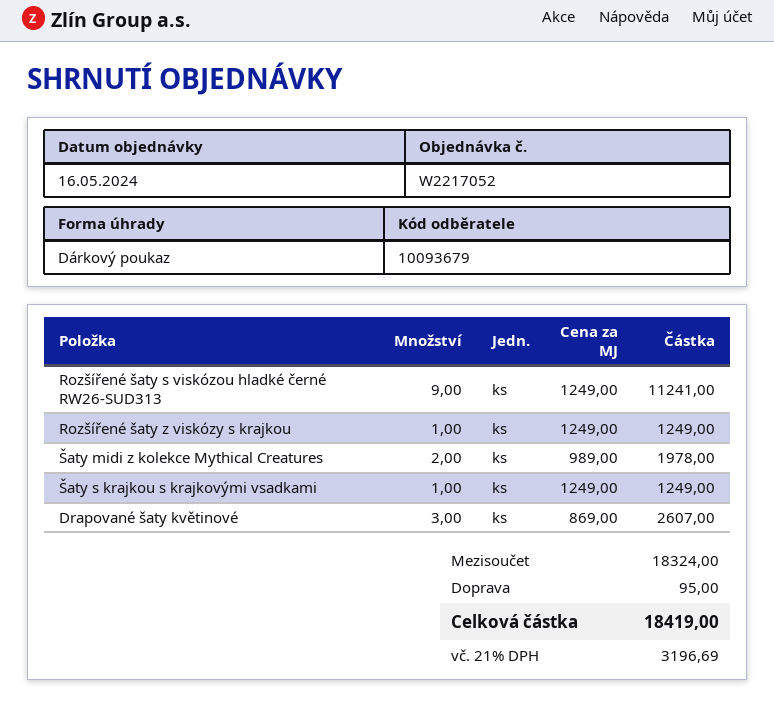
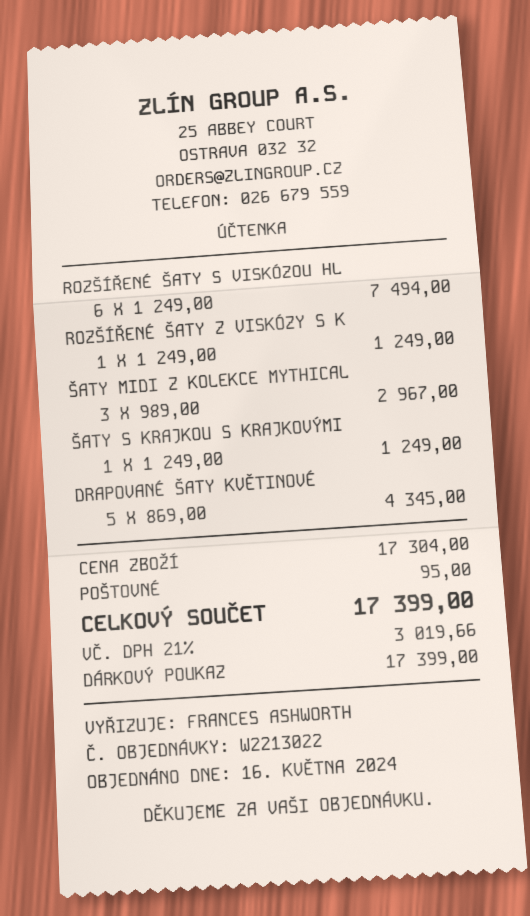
order number: W2217052 -> W2213022
Rozšířené šaty s viskózou hladké černé RW26-SUD313: 9 x 1249.00 = 11241.00 -> 6 x 1249.00 = 7494.00
Šaty midi z kolekce Mythical Creatures: 2 x 989.00 = 1978.00 -> 3 x 989.00 = 2967.00
Drapované šaty květinové: 3 x 869.00 = 2607.00 -> 5 x 869.00 = 4345.00
subtotal: 18324.00 -> 17304.00
tax: 21% = 3196.69 -> 21% = 3019.66
total: 18419.00 -> 17399.00

